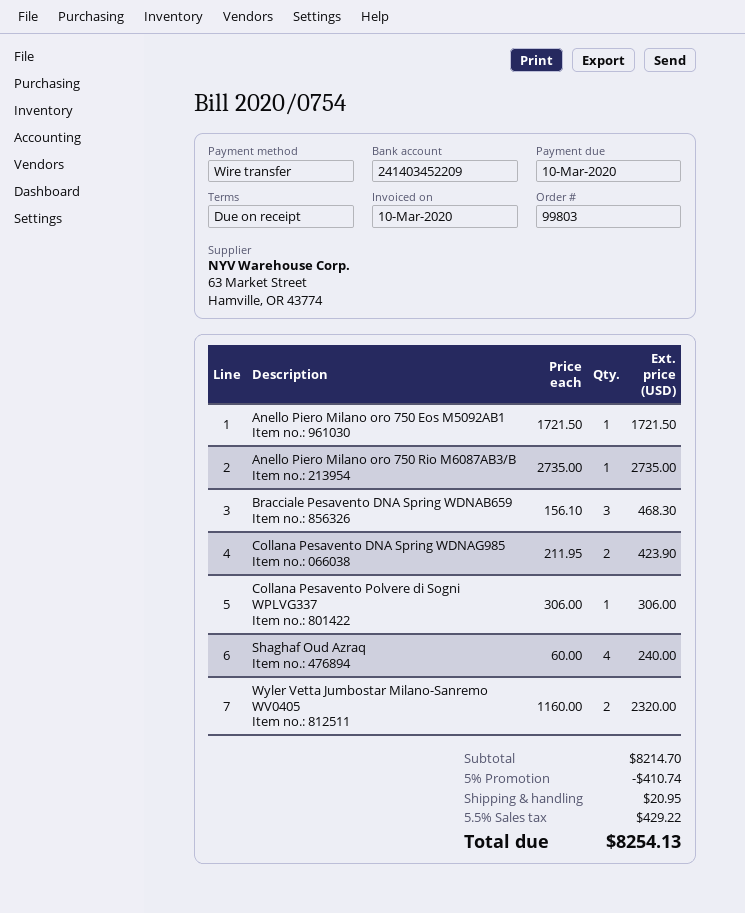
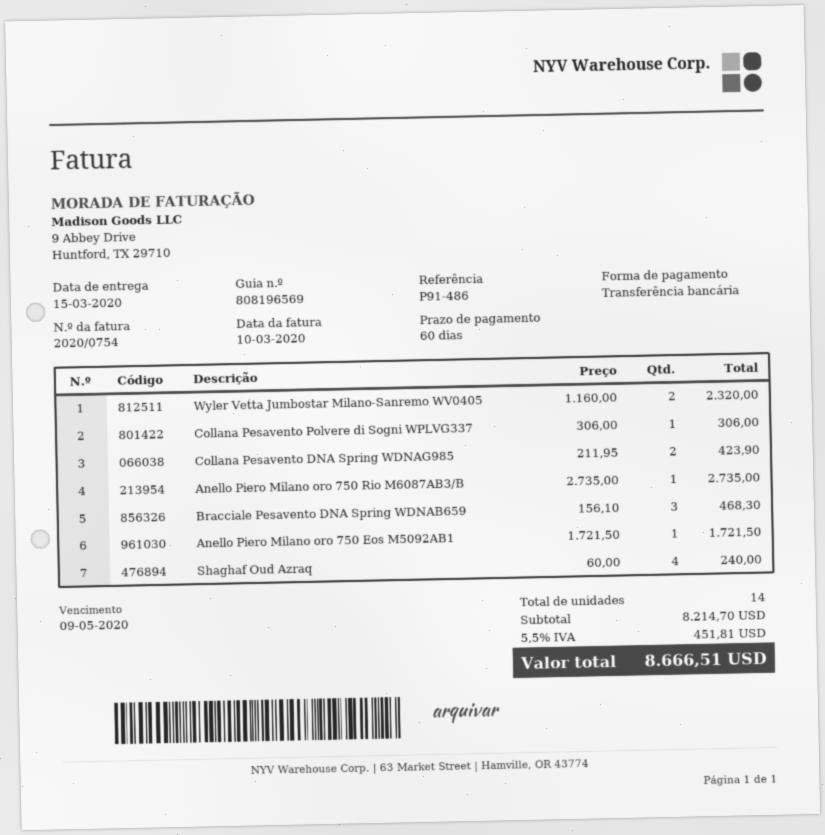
payment terms: on receipt -> 60 days
due date: 2020-03-10 -> 2020-05-09
discount: 5% = 410.74 -> none
shipping: 20.95 -> none
tax: 5.5% = 429.22 -> 5.5% = 451.81
total: 8254.13 -> 8666.51

